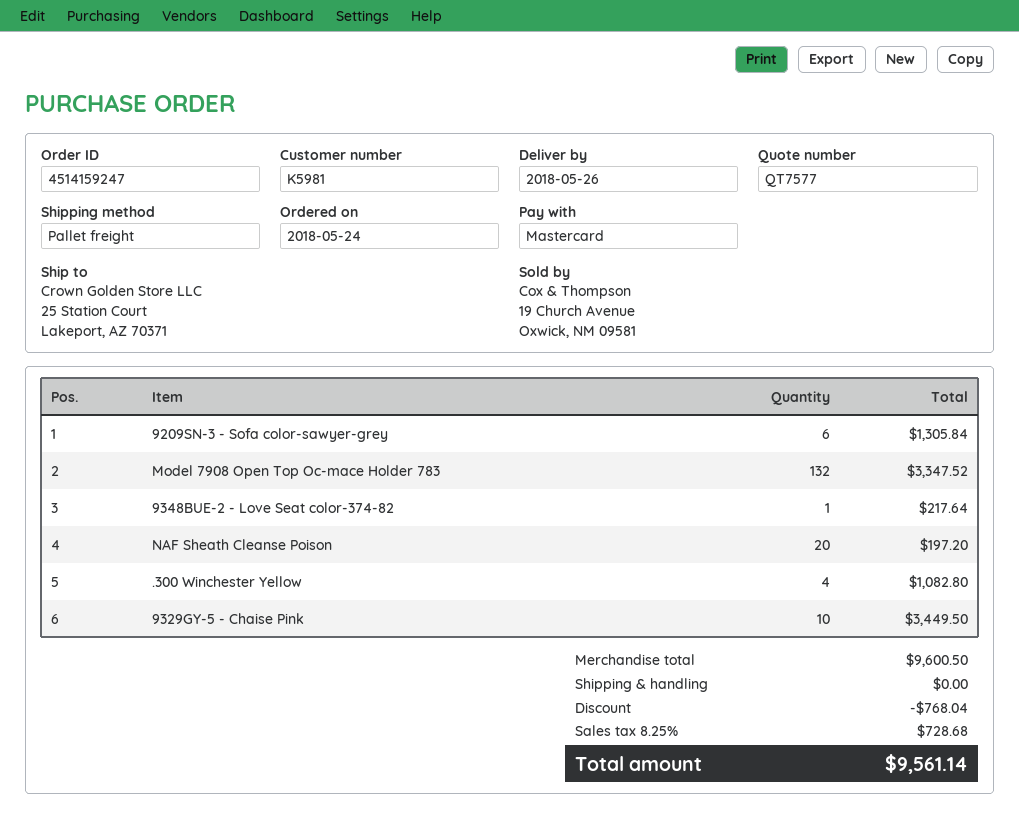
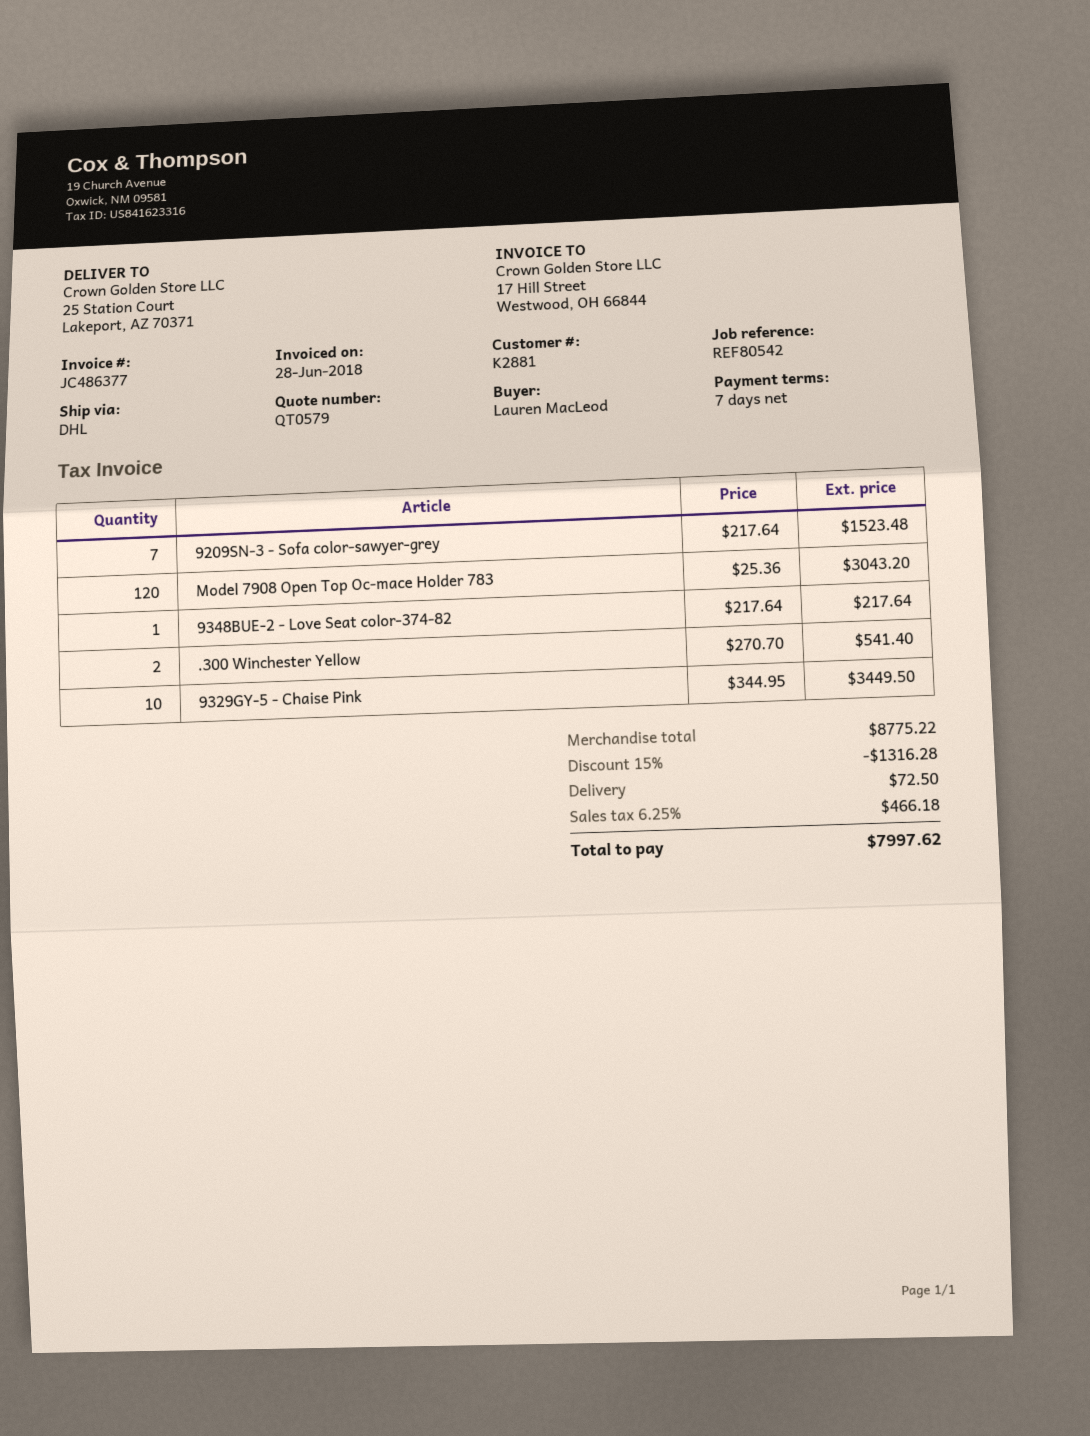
quote number: QT7577 -> QT0579
customer number: K5981 -> K2881
shipping method: pallet freight -> DHL
9209SN-3 - Sofa color-sawyer-grey: 6 for 1305.84 -> 7 for 1523.48
Model 7908 Open Top Oc-mace Holder 783: 132 for 3347.52 -> 120 for 3043.20
NAF Sheath Cleanse Poison: 20 for 197.20 -> none
.300 Winchester Yellow: 4 for 1082.80 -> 2 for 541.40
subtotal: 9600.50 -> 8775.22
discount: 768.04 -> 1316.28
shipping: 0.00 -> 72.50
tax: 8.25% = 728.68 -> 6.25% = 466.18
total: 9561.14 -> 7997.62

